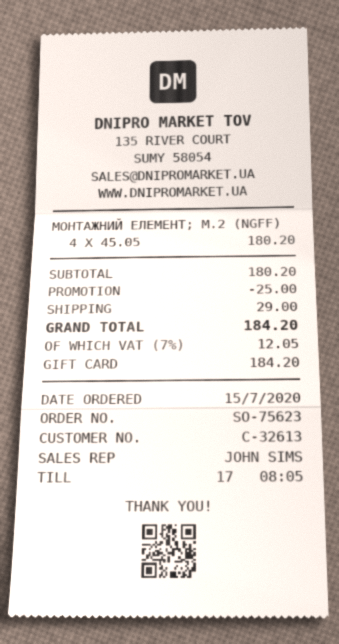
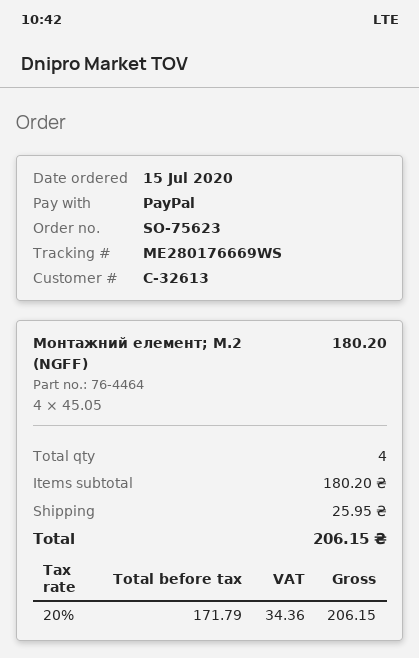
payment method: gift card -> PayPal
discount: 25.00 -> none
shipping: 29.00 -> 25.95
tax: 7% = 12.05 -> 20% = 34.36
total: 184.20 -> 206.15

